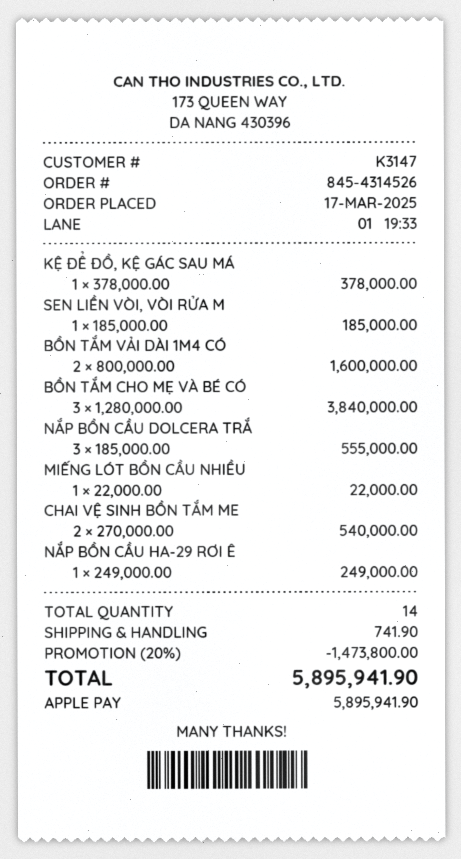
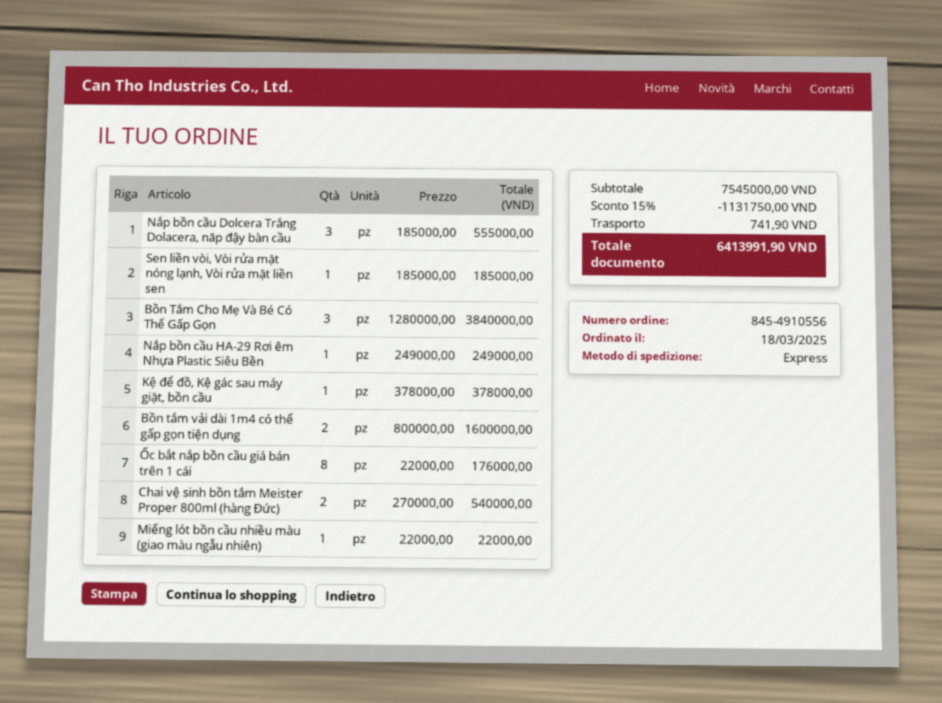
order number: 845-4314526 -> 845-4910556
order date: 2025-03-17 -> 2025-03-18
Ốc bắt nắp bồn cầu giá bán trên 1 cái: none -> 8 x 22000.00 = 176000.00
discount: 20% = 1473800.00 -> 15% = 1131750.00
total: 5895941.90 -> 6413991.90

